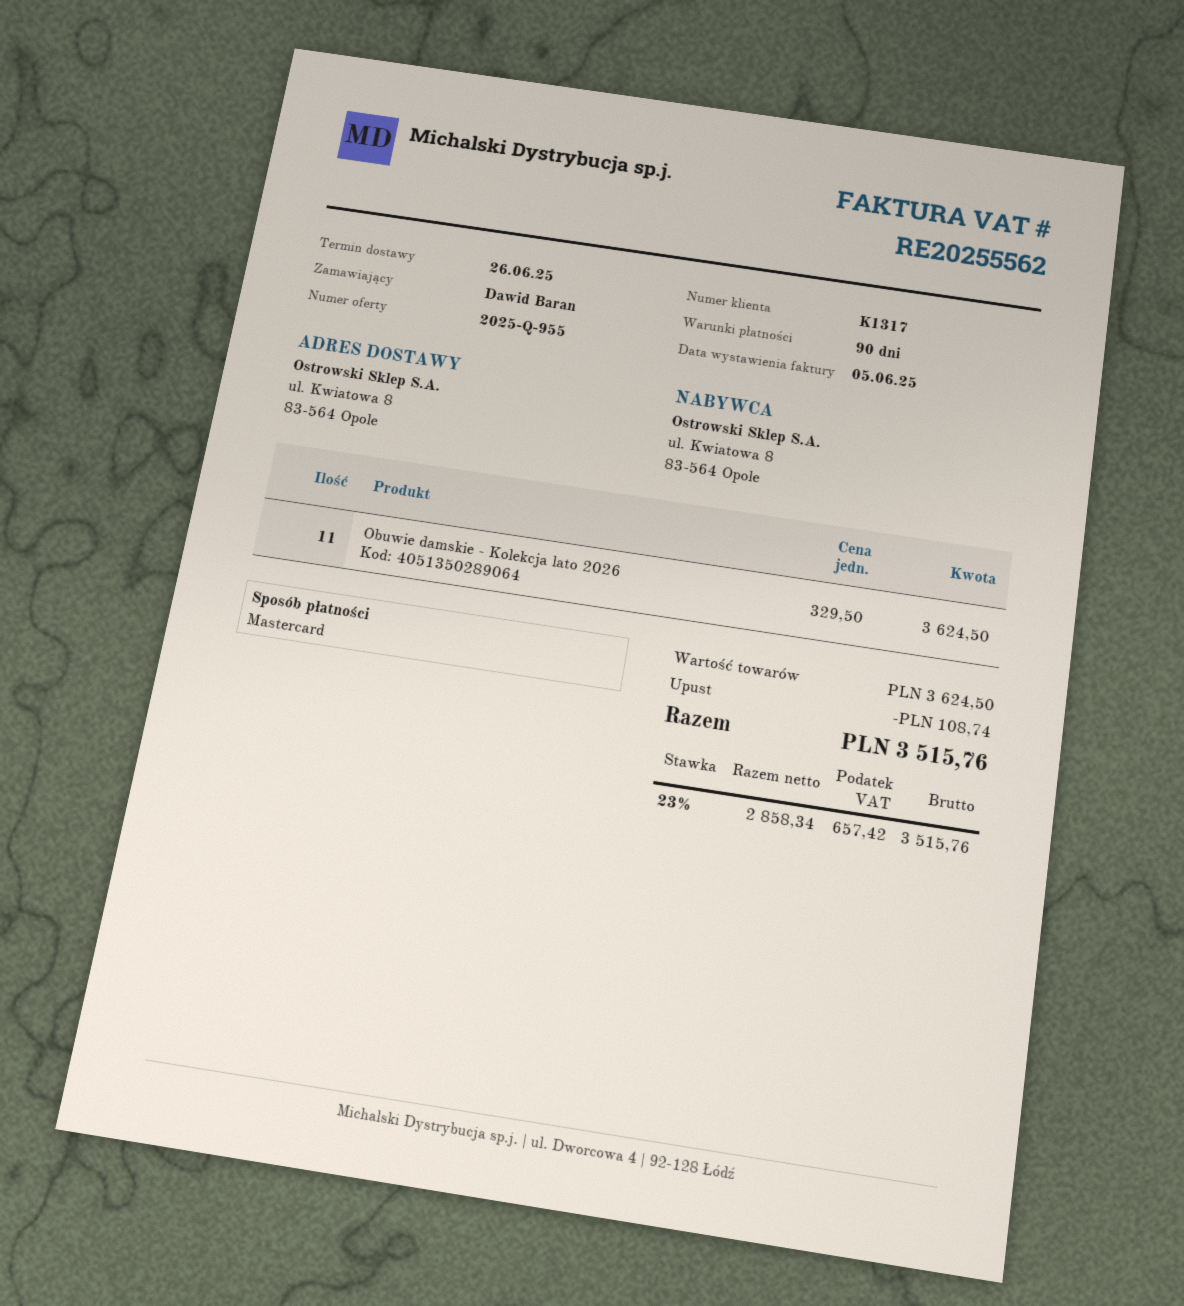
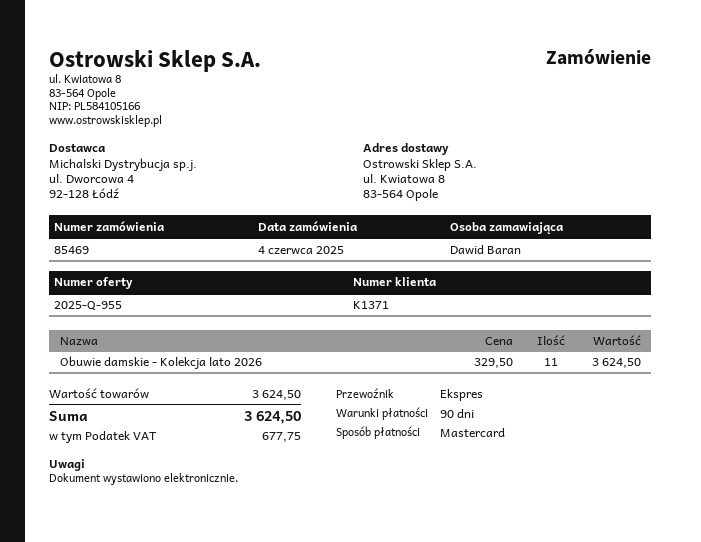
customer number: K1317 -> K1371
discount: 108.74 -> none
tax: 657.42 -> 677.75
total: 3515.76 -> 3624.50

